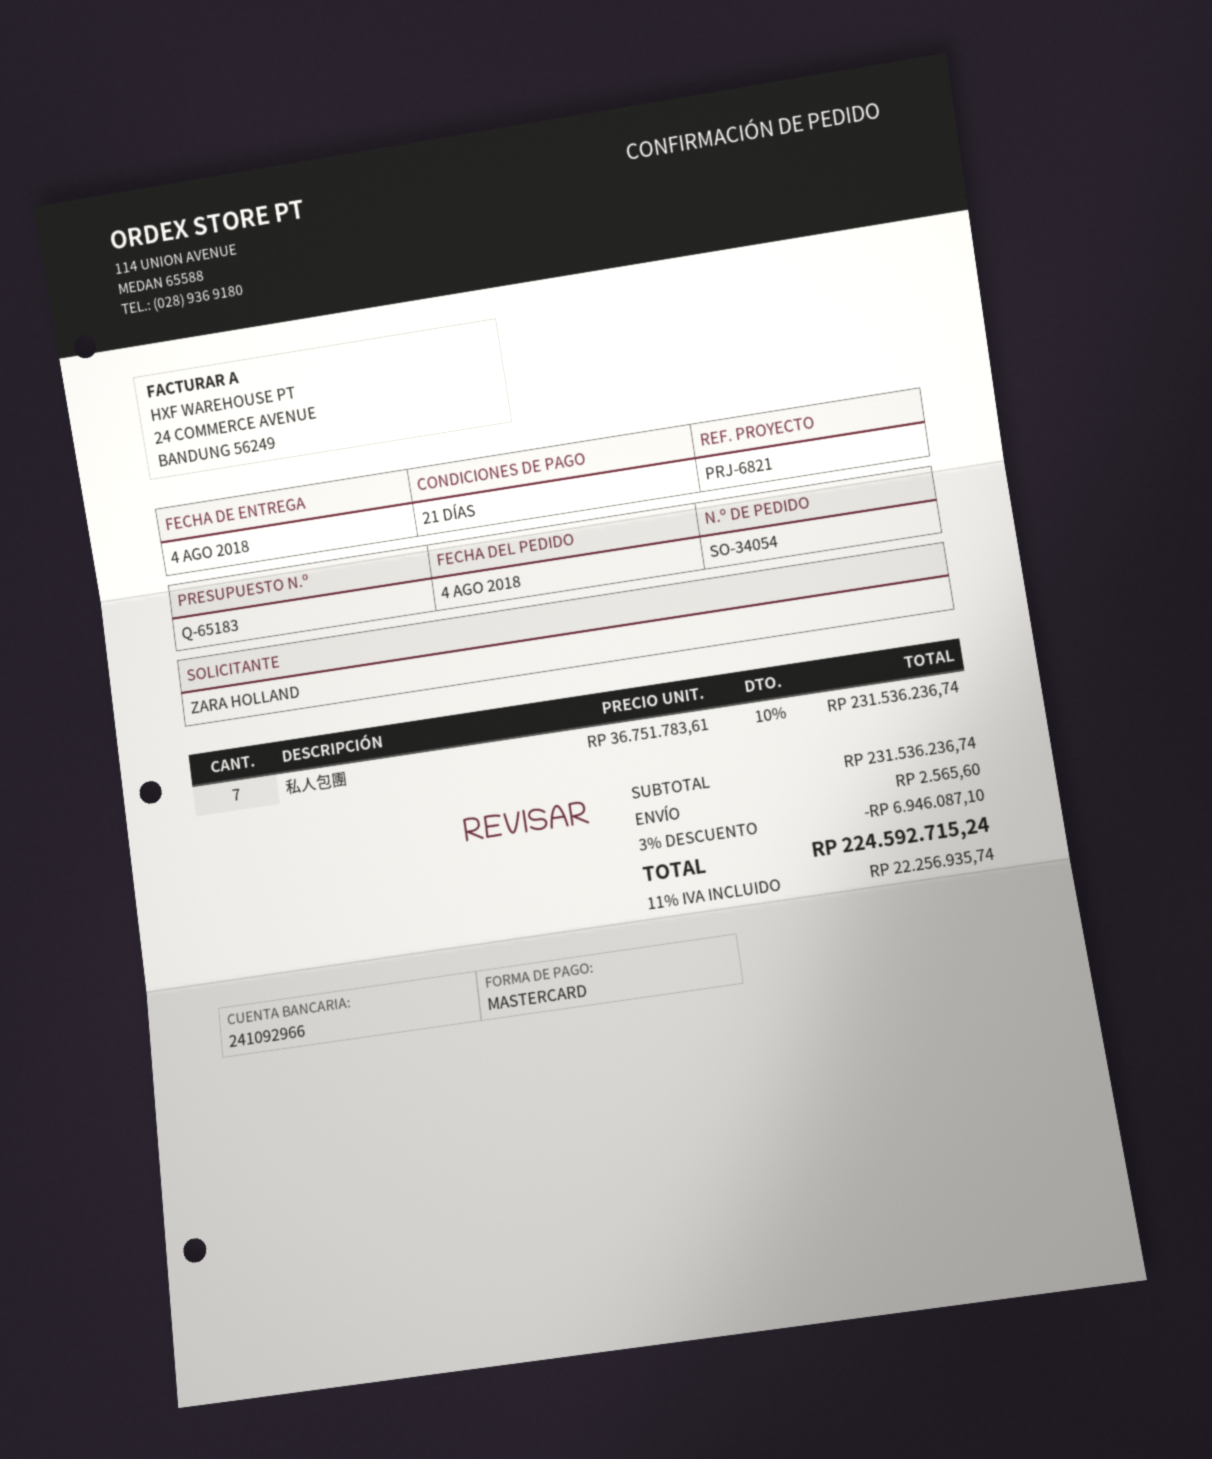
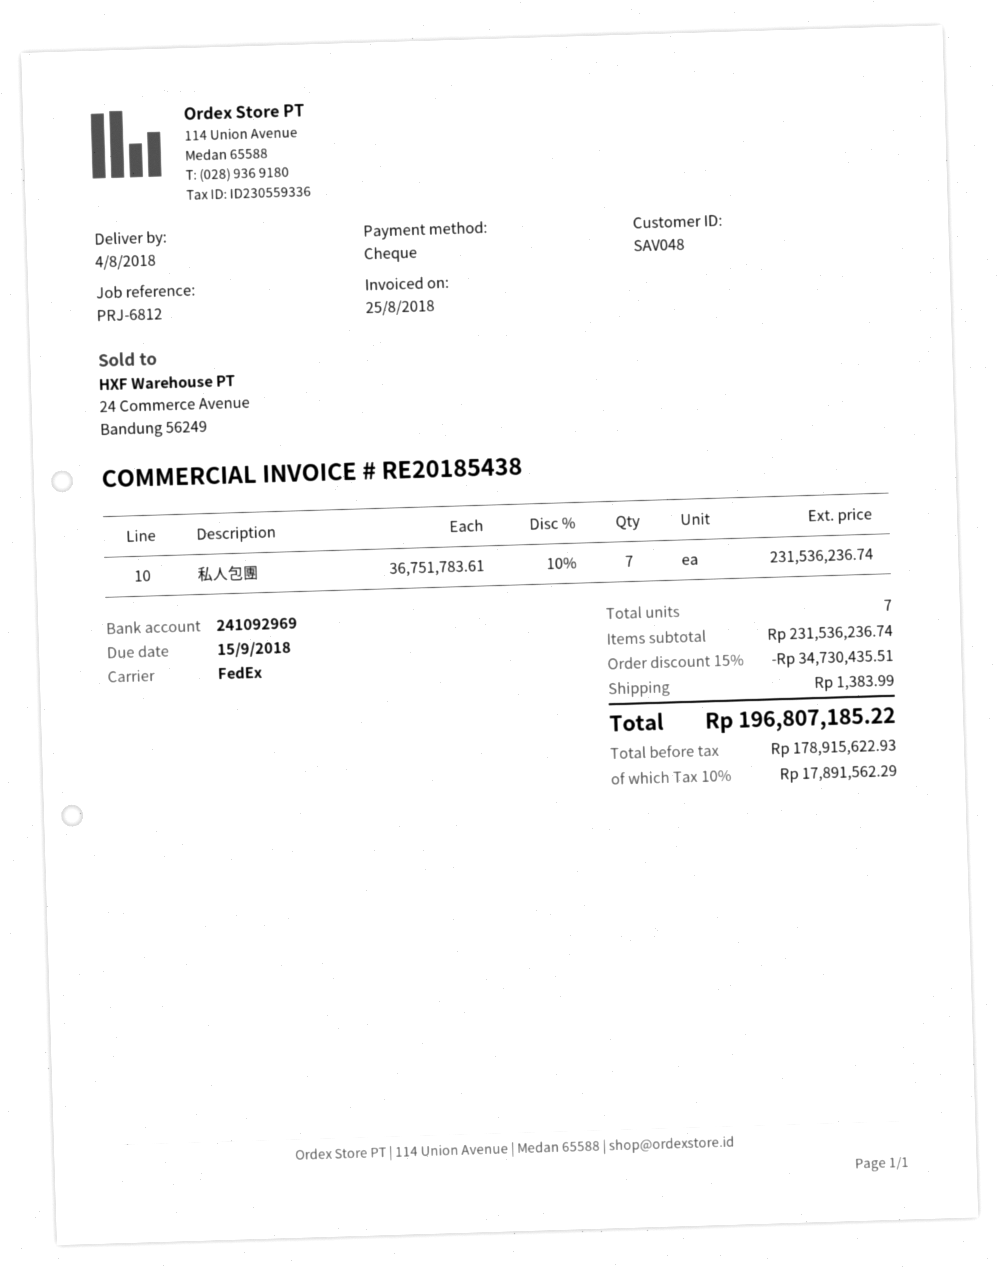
reference: PRJ-6821 -> PRJ-6812
payment method: Mastercard -> cheque
bank account: 241092966 -> 241092969
discount: 3% = 6946087.10 -> 15% = 34730435.51
shipping: 2565.60 -> 1383.99
tax: 11% = 22256935.74 -> 10% = 17891562.29
total: 224592715.24 -> 196807185.22

